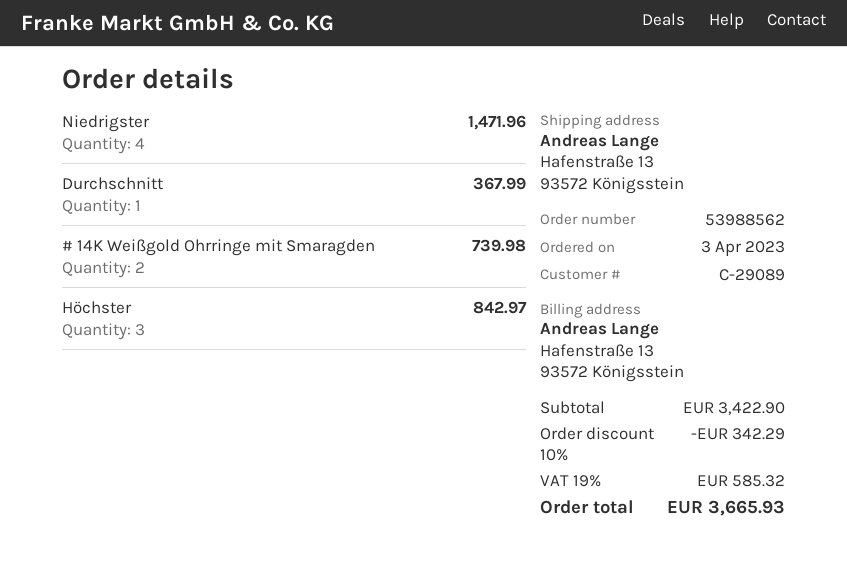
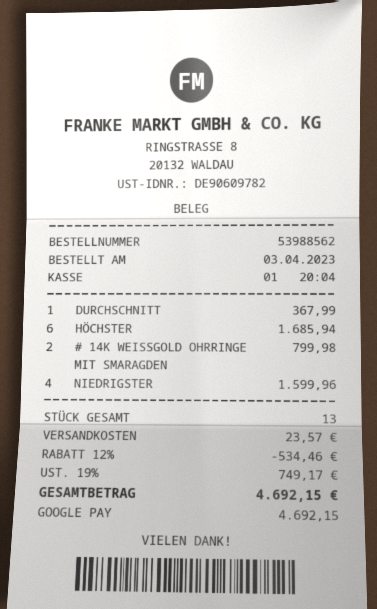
Niedrigster: 4 for 1471.96 -> 4 for 1599.96
# 14K Weißgold Ohrringe mit Smaragden: 2 for 739.98 -> 2 for 799.98
Höchster: 3 for 842.97 -> 6 for 1685.94
discount: 10% = 342.29 -> 12% = 534.46
shipping: none -> 23.57
tax: 19% = 585.32 -> 19% = 749.17
total: 3665.93 -> 4692.15

